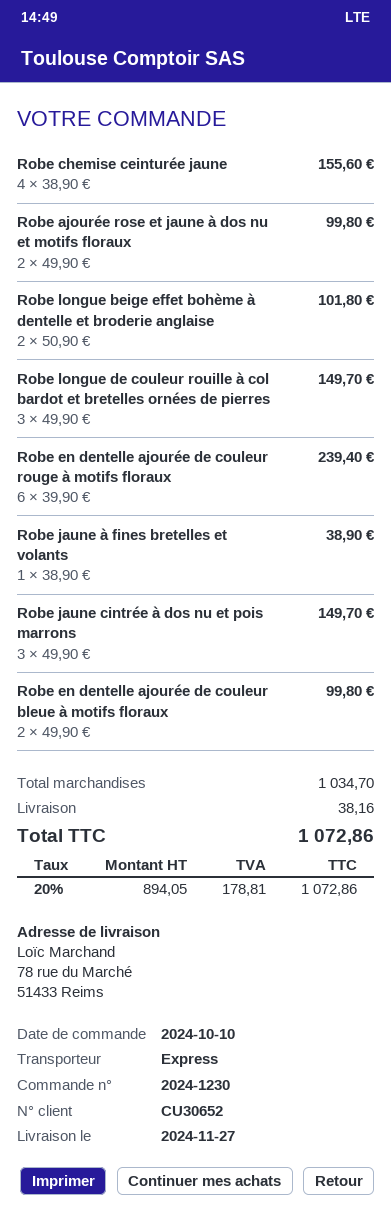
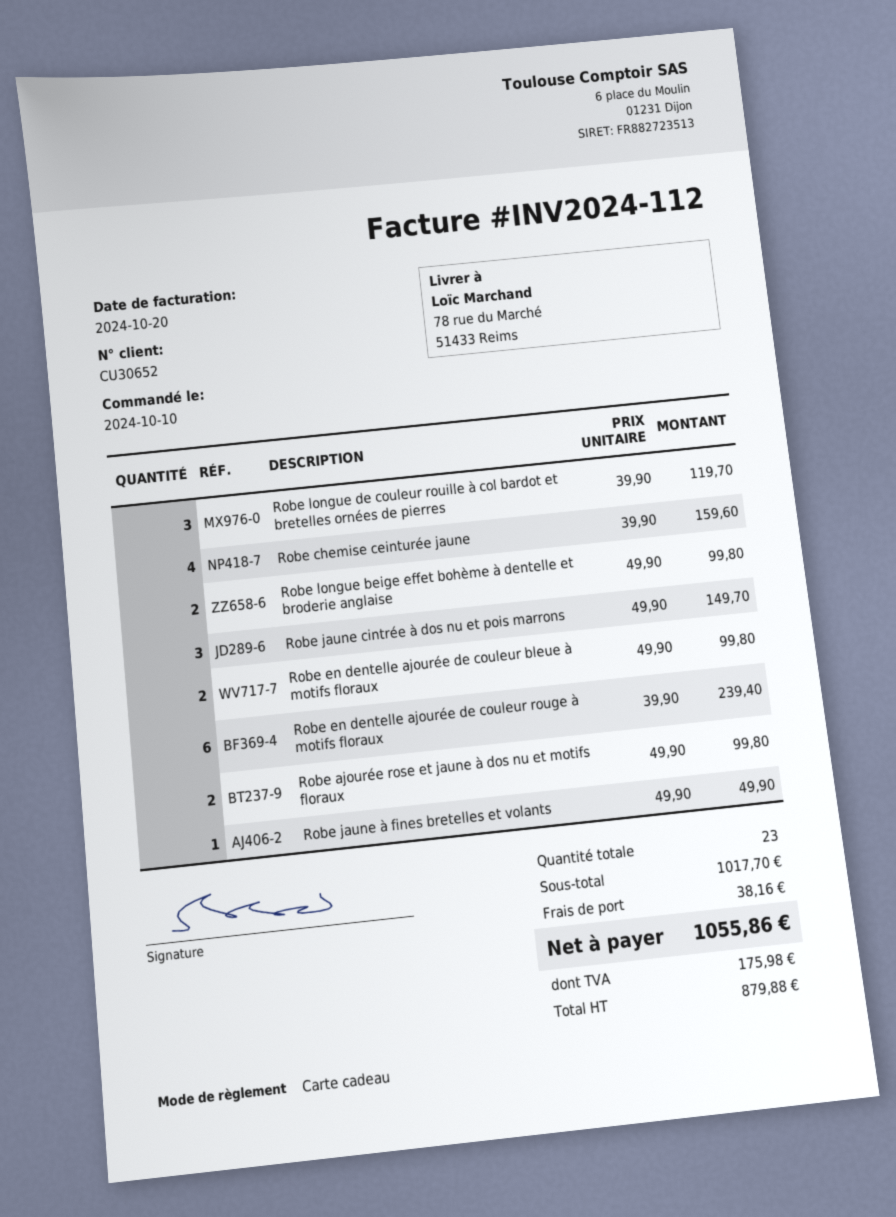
Robe chemise ceinturée jaune: 4 x 38.90 = 155.60 -> 4 x 39.90 = 159.60
Robe longue beige effet bohème à dentelle et broderie anglaise: 2 x 50.90 = 101.80 -> 2 x 49.90 = 99.80
Robe longue de couleur rouille à col bardot et bretelles ornées de pierres: 3 x 49.90 = 149.70 -> 3 x 39.90 = 119.70
Robe jaune à fines bretelles et volants: 1 x 38.90 = 38.90 -> 1 x 49.90 = 49.90
subtotal: 1034.70 -> 1017.70
net: 894.05 -> 879.88
tax: 178.81 -> 175.98
total: 1072.86 -> 1055.86

